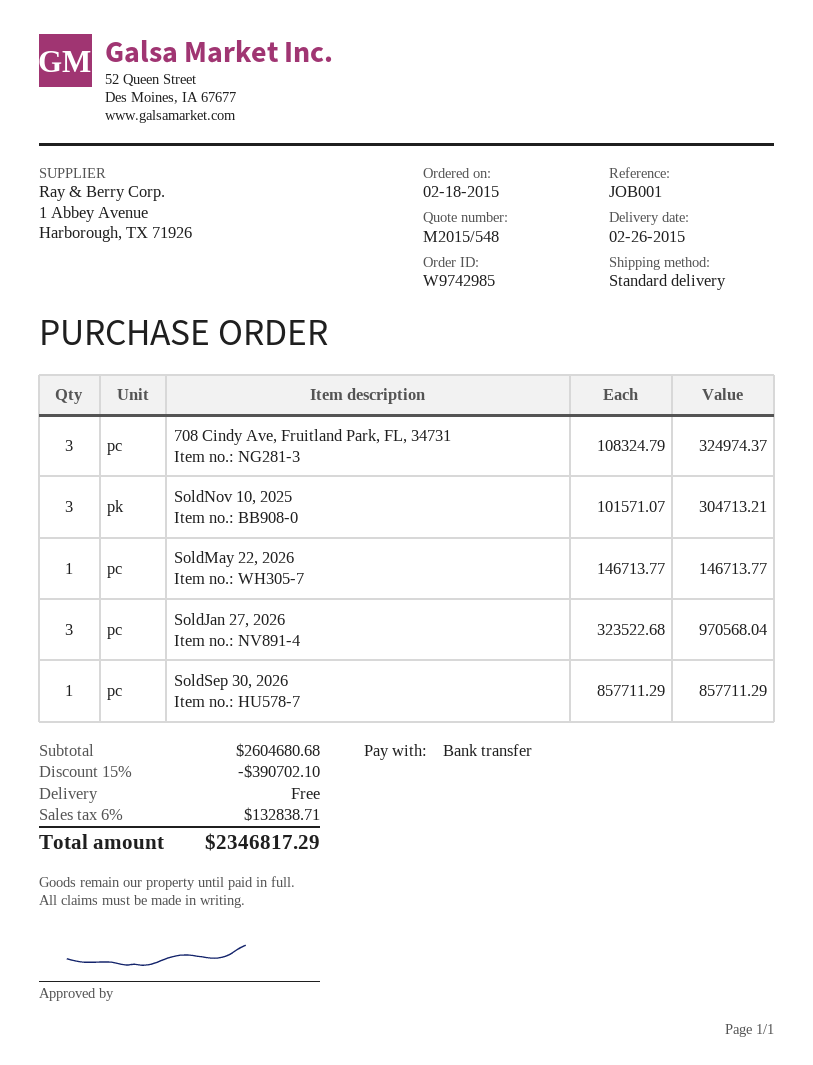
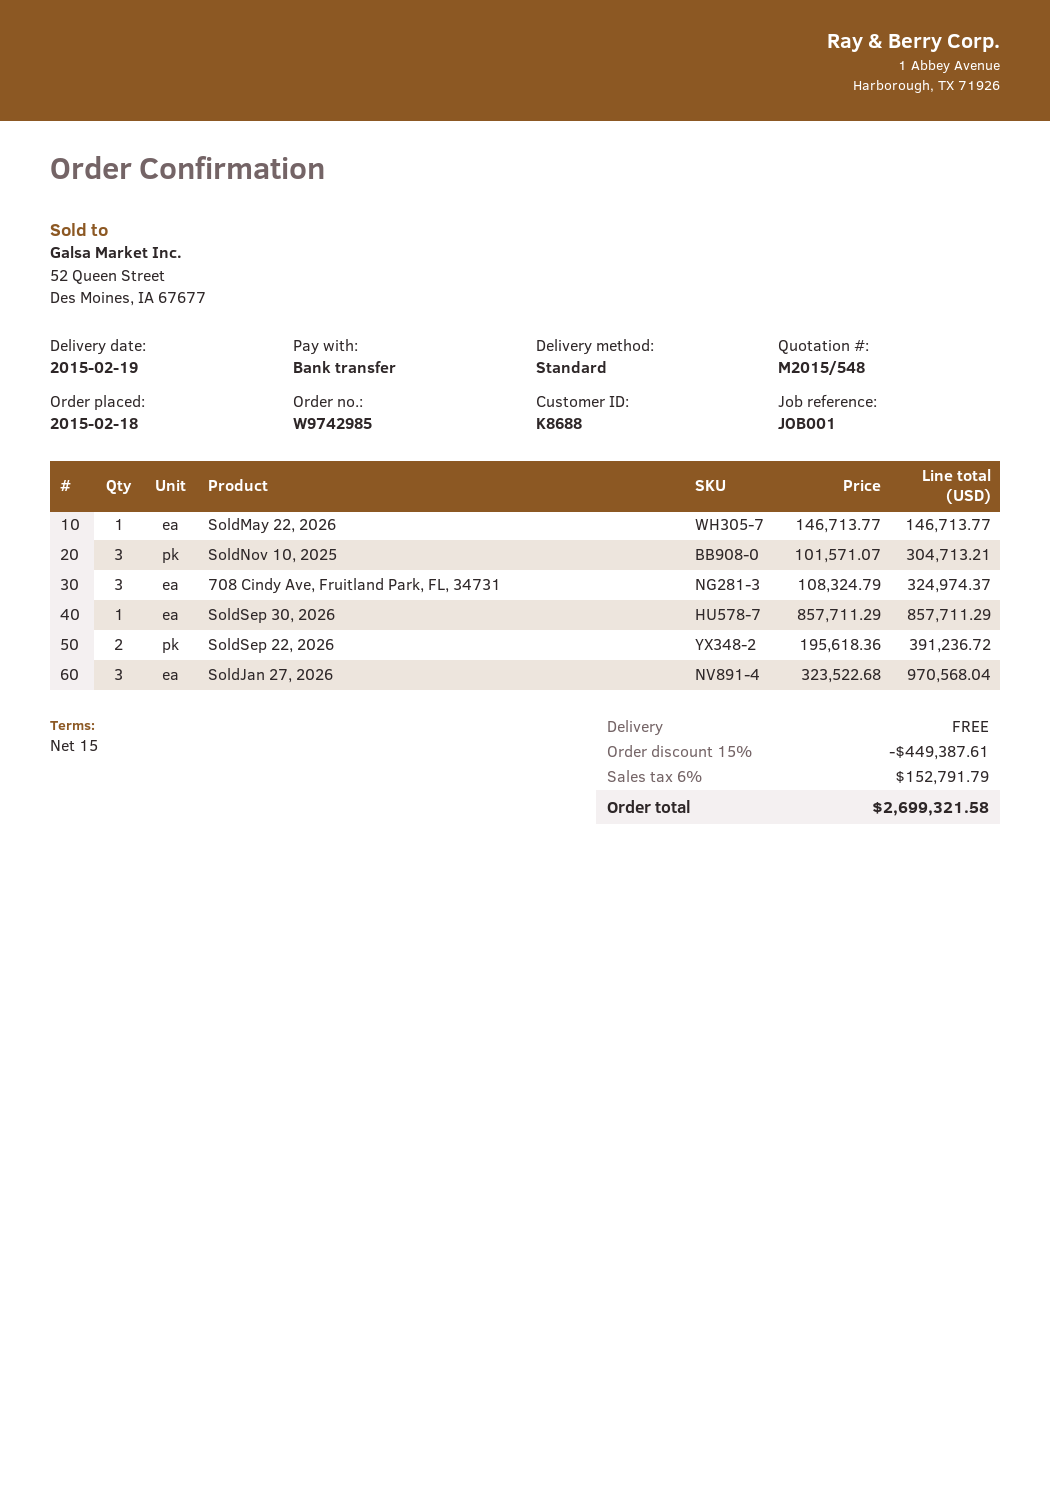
delivery date: 2015-02-26 -> 2015-02-19
SoldSep 22, 2026: none -> 2 x 195618.36 = 391236.72
discount: 15% = 390702.10 -> 15% = 449387.61
tax: 6% = 132838.71 -> 6% = 152791.79
total: 2346817.29 -> 2699321.58

